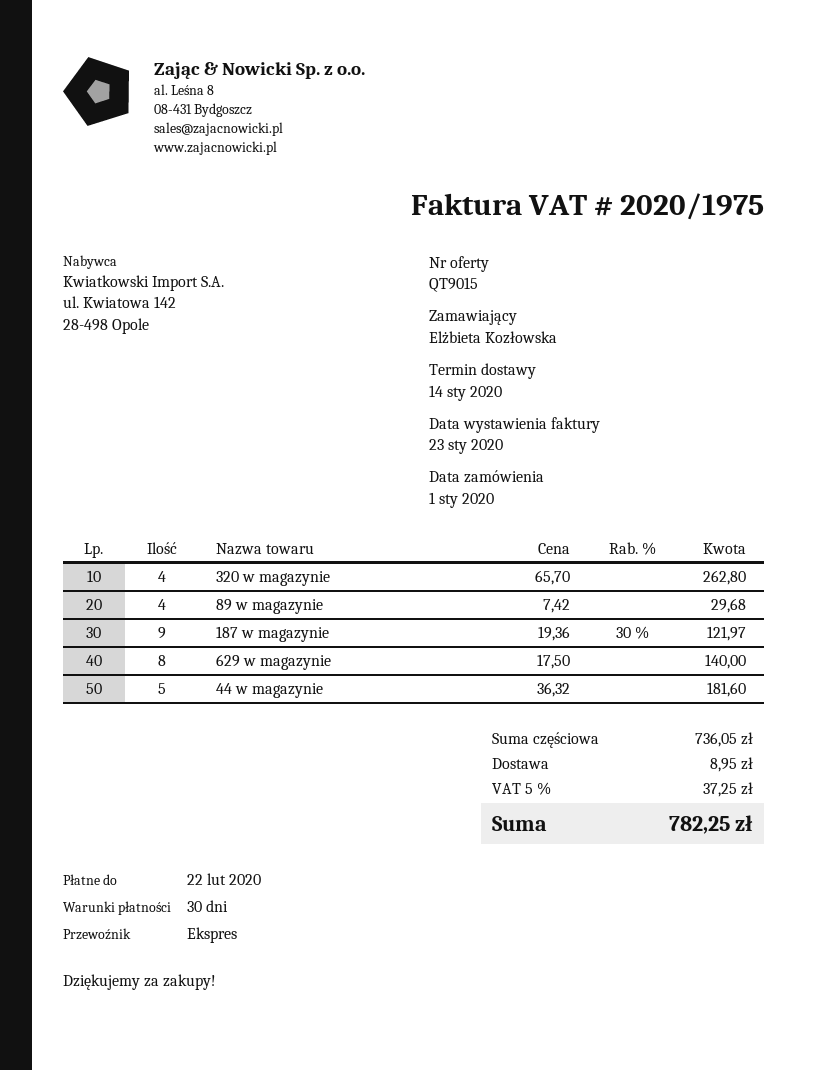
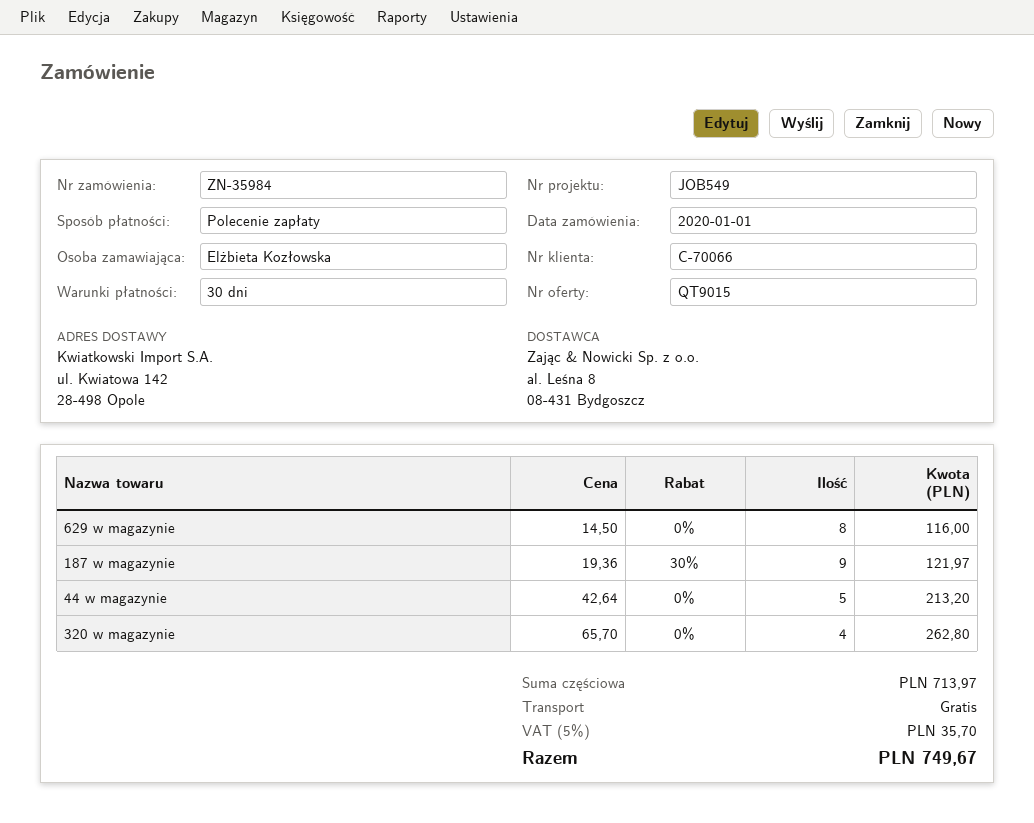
89 w magazynie: 4 x 7.42 = 29.68 -> none
629 w magazynie: 8 x 17.50 = 140.00 -> 8 x 14.50 = 116.00
44 w magazynie: 5 x 36.32 = 181.60 -> 5 x 42.64 = 213.20
subtotal: 736.05 -> 713.97
shipping: 8.95 -> 0.00
tax: 5% = 37.25 -> 5% = 35.70
total: 782.25 -> 749.67

